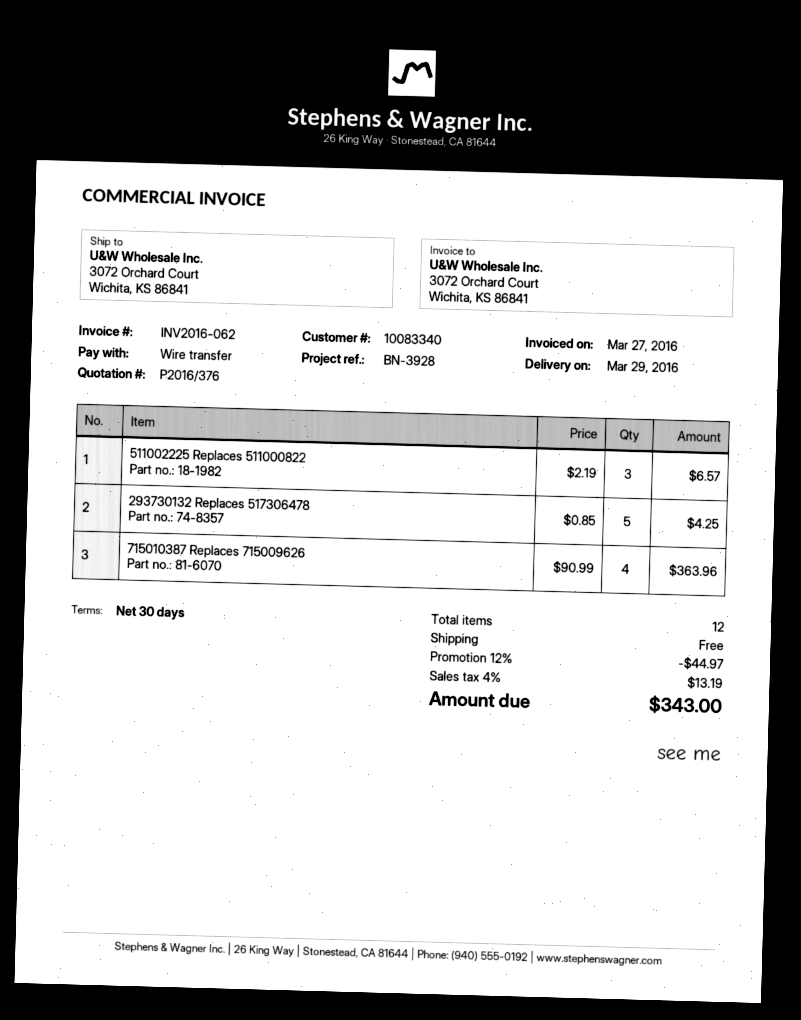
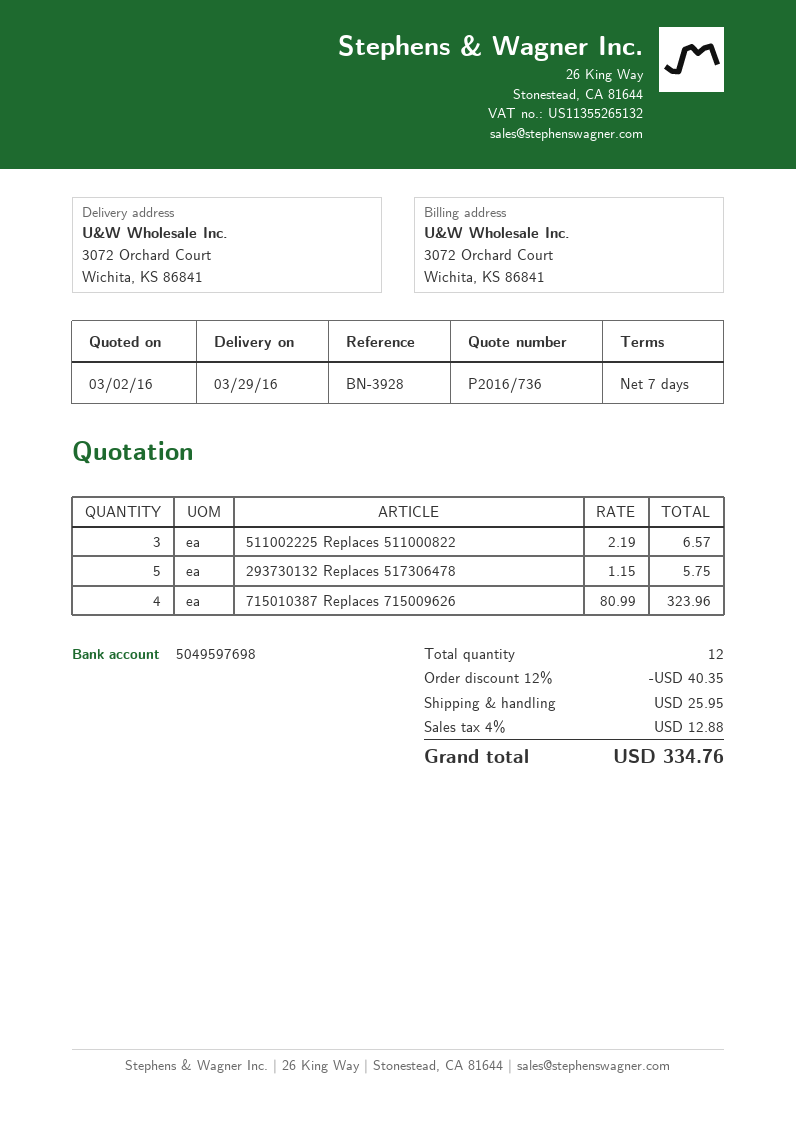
quote number: P2016/376 -> P2016/736
payment terms: 30 days -> 7 days
293730132 Replaces 517306478: 5 x 0.85 = 4.25 -> 5 x 1.15 = 5.75
715010387 Replaces 715009626: 4 x 90.99 = 363.96 -> 4 x 80.99 = 323.96
discount: 12% = 44.97 -> 12% = 40.35
shipping: 0.00 -> 25.95
tax: 4% = 13.19 -> 4% = 12.88
total: 343.00 -> 334.76

